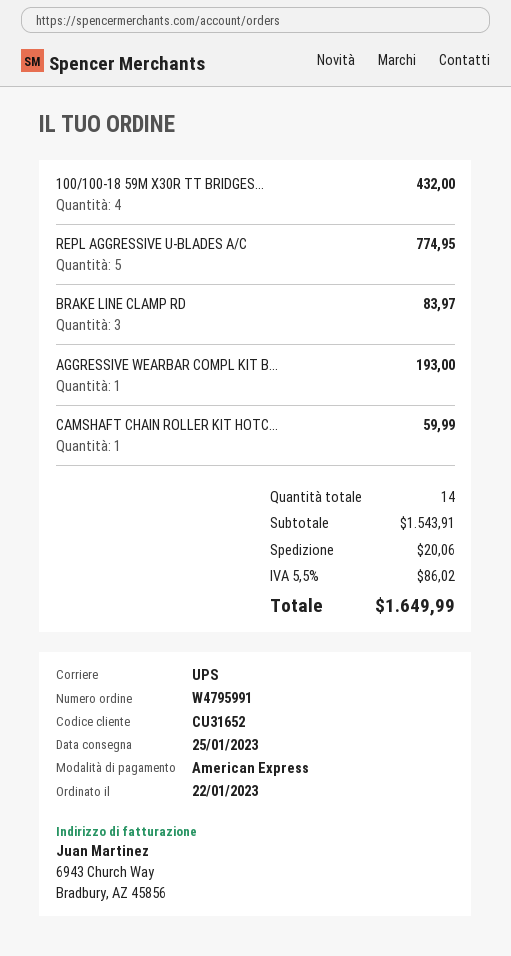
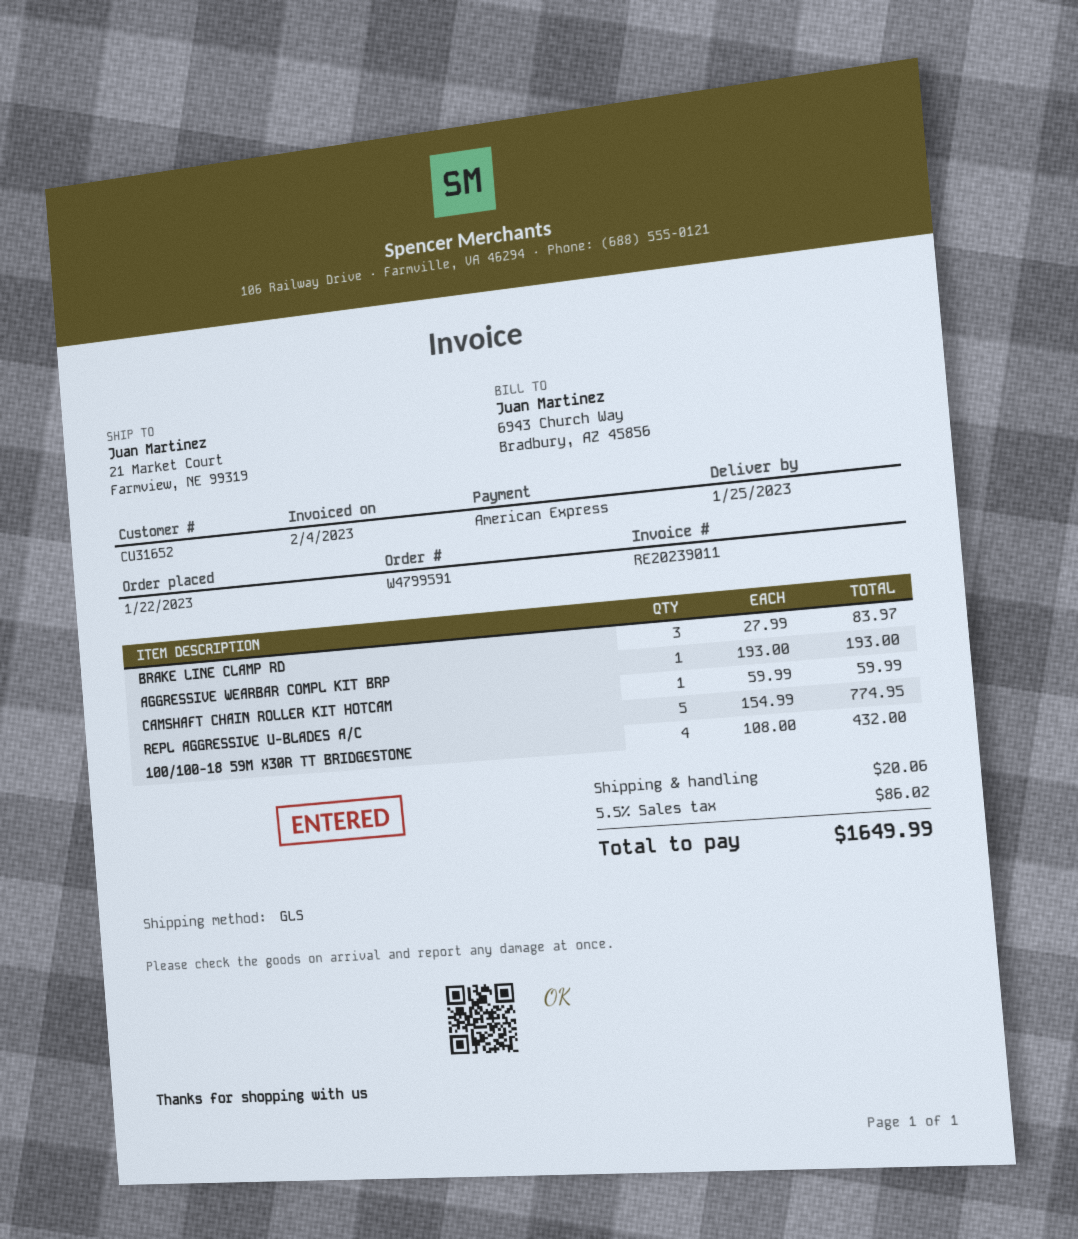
order number: W4795991 -> W4799591
shipping method: UPS -> GLS

